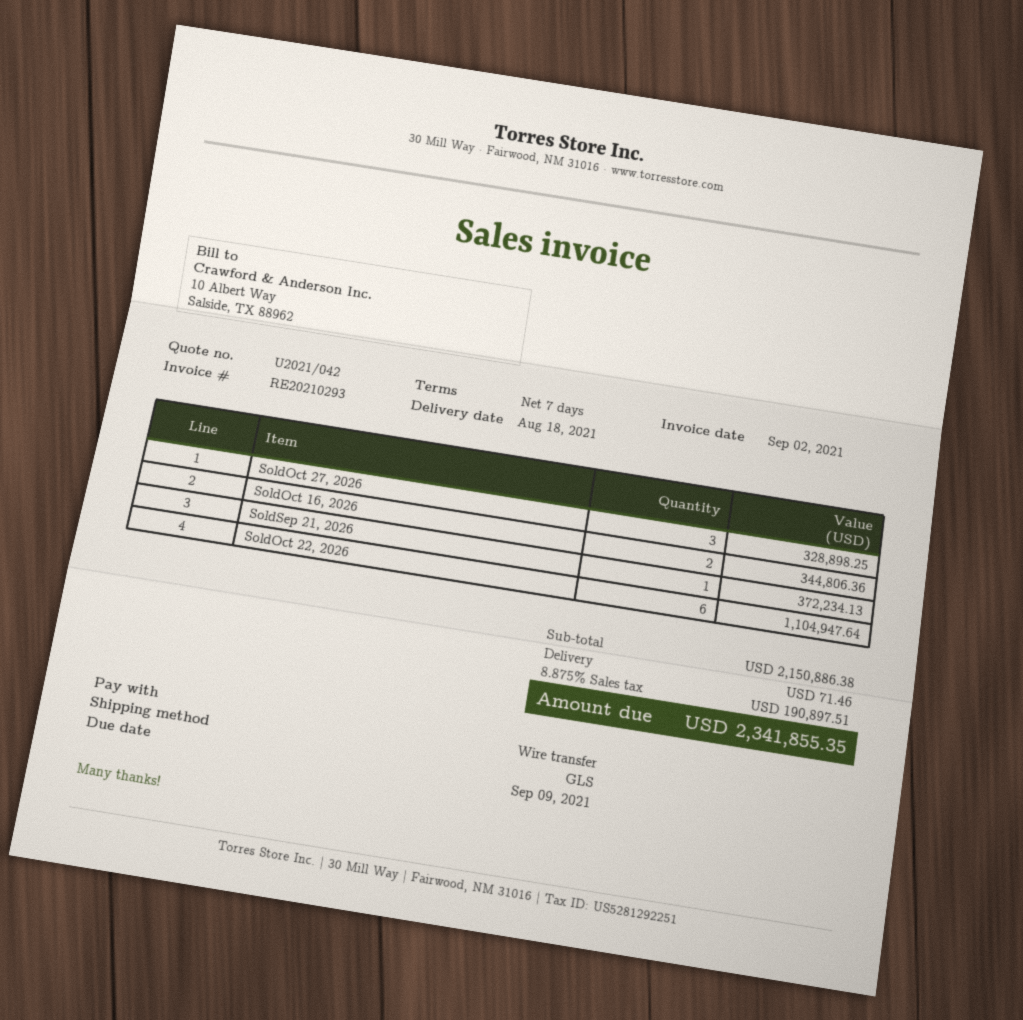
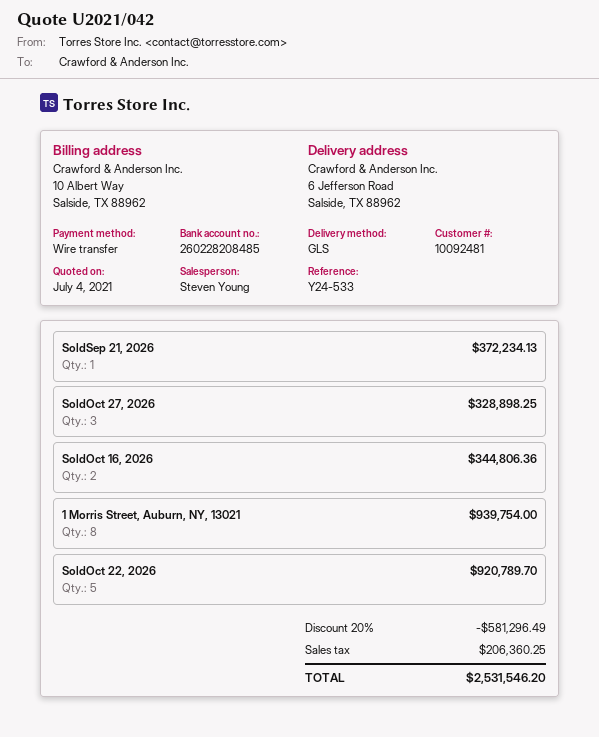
SoldOct 22, 2026: 6 for 1104947.64 -> 5 for 920789.70
1 Morris Street, Auburn, NY, 13021: none -> 8 for 939754.00
discount: none -> 20% = 581296.49
shipping: 71.46 -> none
tax: 190897.51 -> 206360.25
total: 2341855.35 -> 2531546.20

